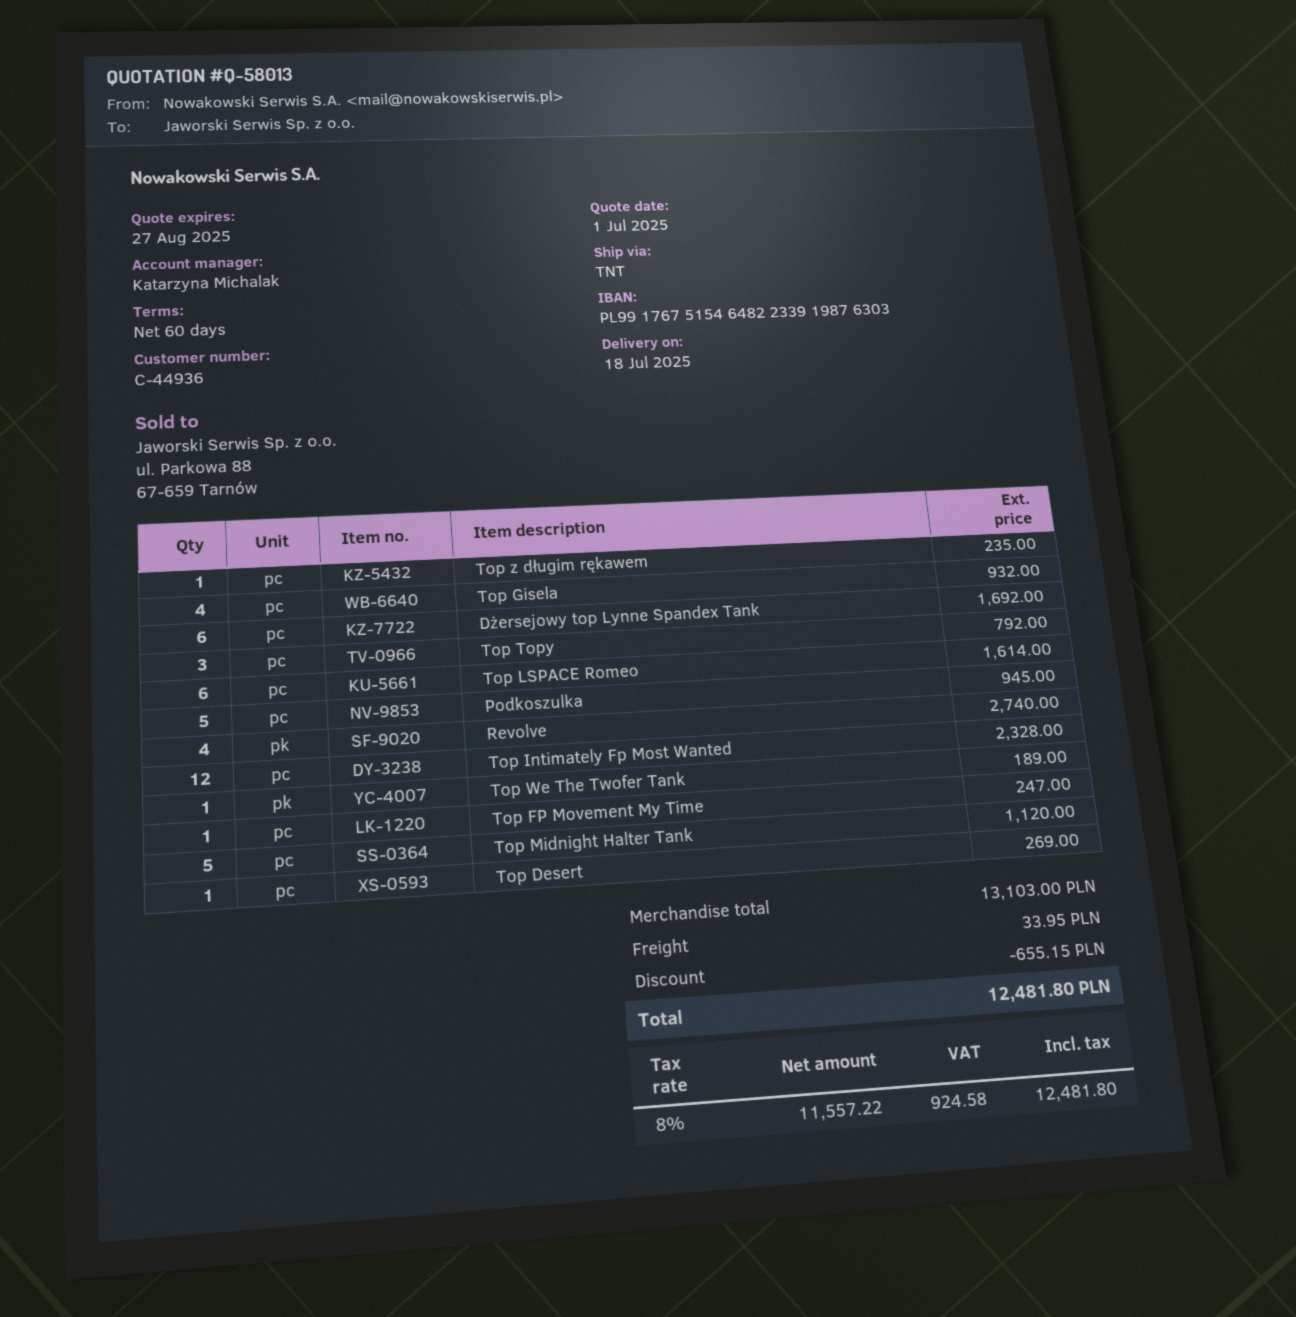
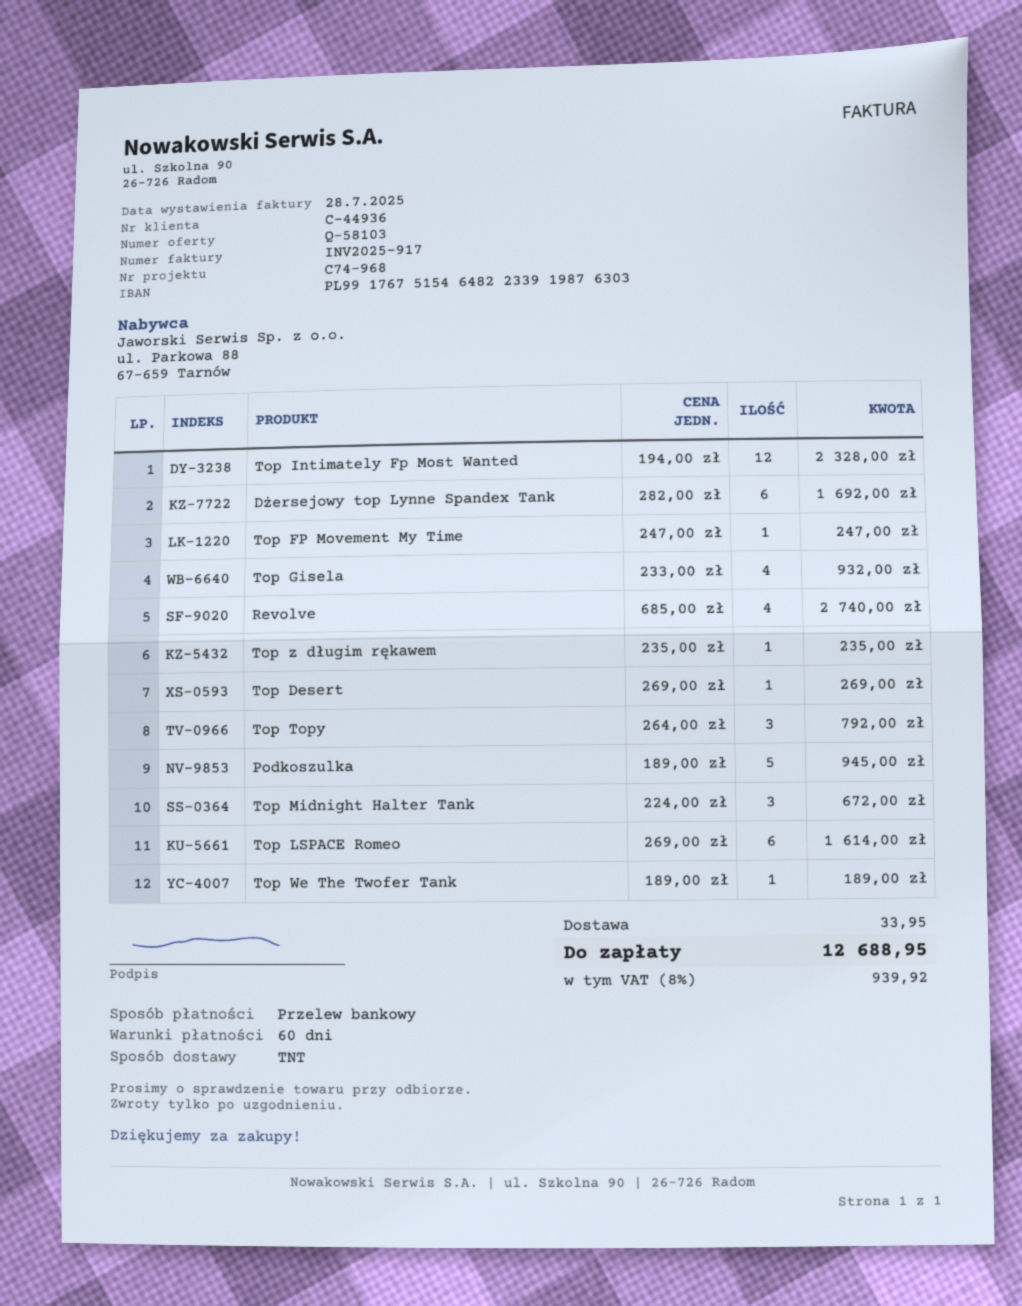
quote number: Q-58013 -> Q-58103
Top Midnight Halter Tank: 5 for 1120.00 -> 3 for 672.00
discount: 655.15 -> none
tax: 8% = 924.58 -> 8% = 939.92
total: 12481.80 -> 12688.95

